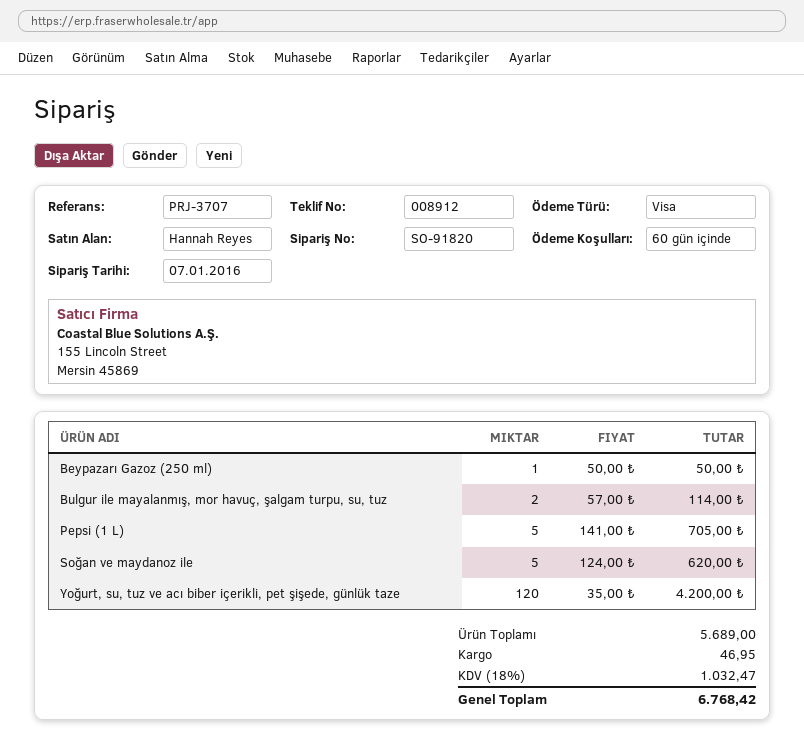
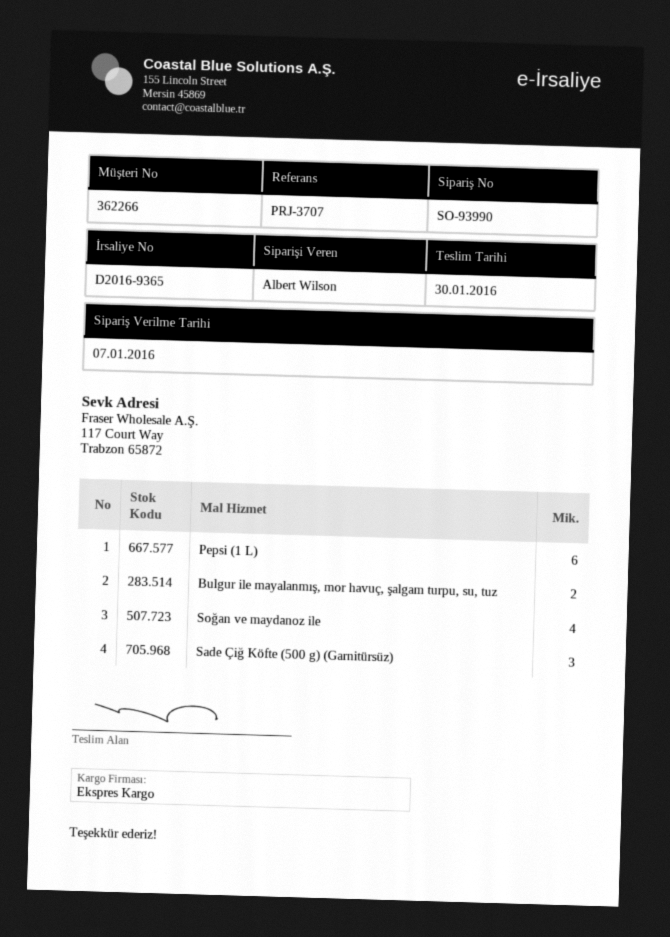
order number: SO-91820 -> SO-93990
ordered by: Hannah Reyes -> Albert Wilson
Beypazarı Gazoz (250 ml): 1 -> none
Pepsi (1 L): 5 -> 6
Soğan ve maydanoz ile: 5 -> 4
Yoğurt, su, tuz ve acı biber içerikli, pet şişede, günlük taze: 120 -> none
Sade Çiğ Köfte (500 g) (Garnitürsüz): none -> 3

